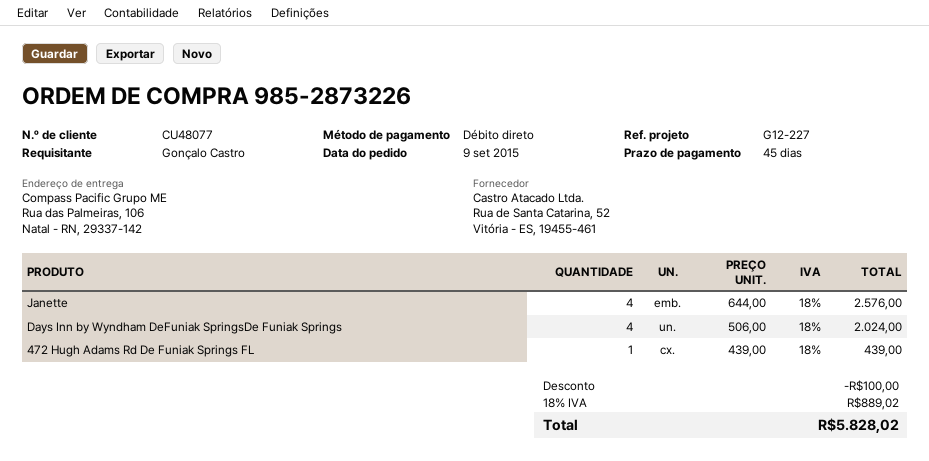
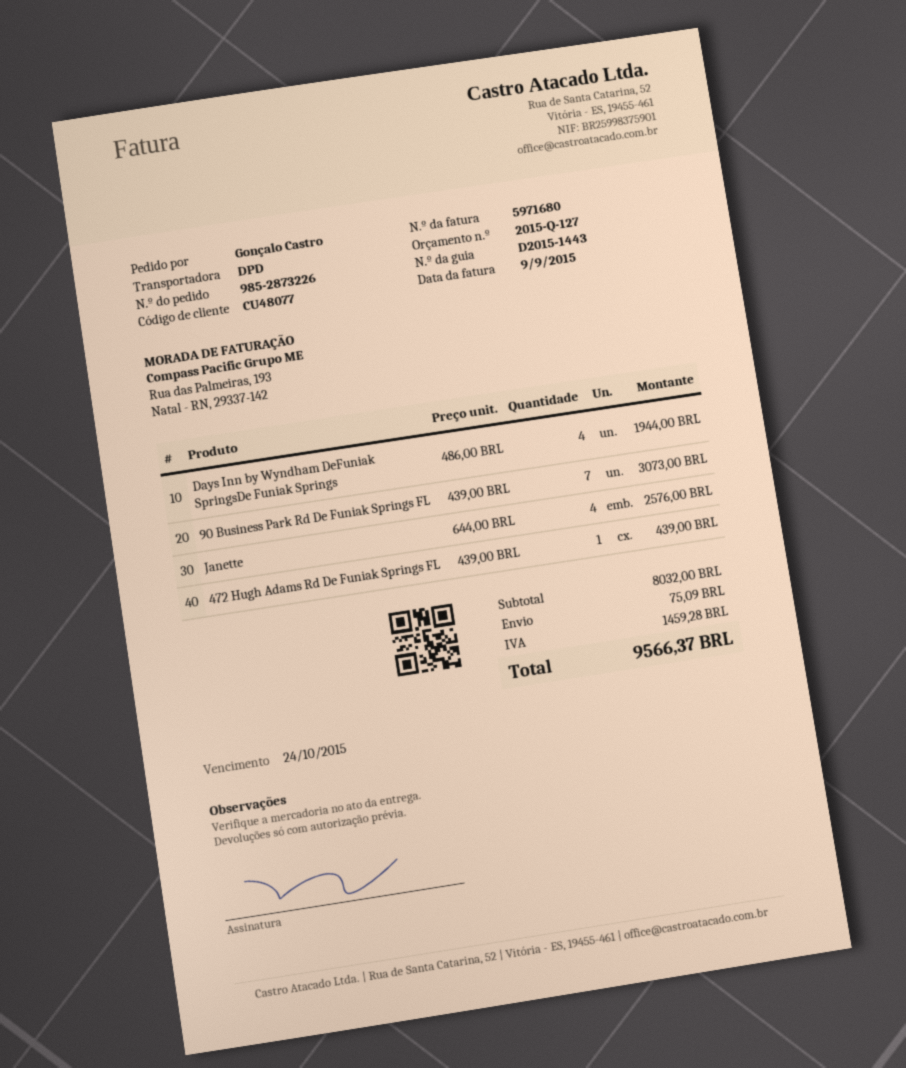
Days Inn by Wyndham DeFuniak SpringsDe Funiak Springs: 4 x 506.00 = 2024.00 -> 4 x 486.00 = 1944.00
90 Business Park Rd De Funiak Springs FL: none -> 7 x 439.00 = 3073.00
discount: 100.00 -> none
shipping: none -> 75.09
tax: 889.02 -> 1459.28
total: 5828.02 -> 9566.37

